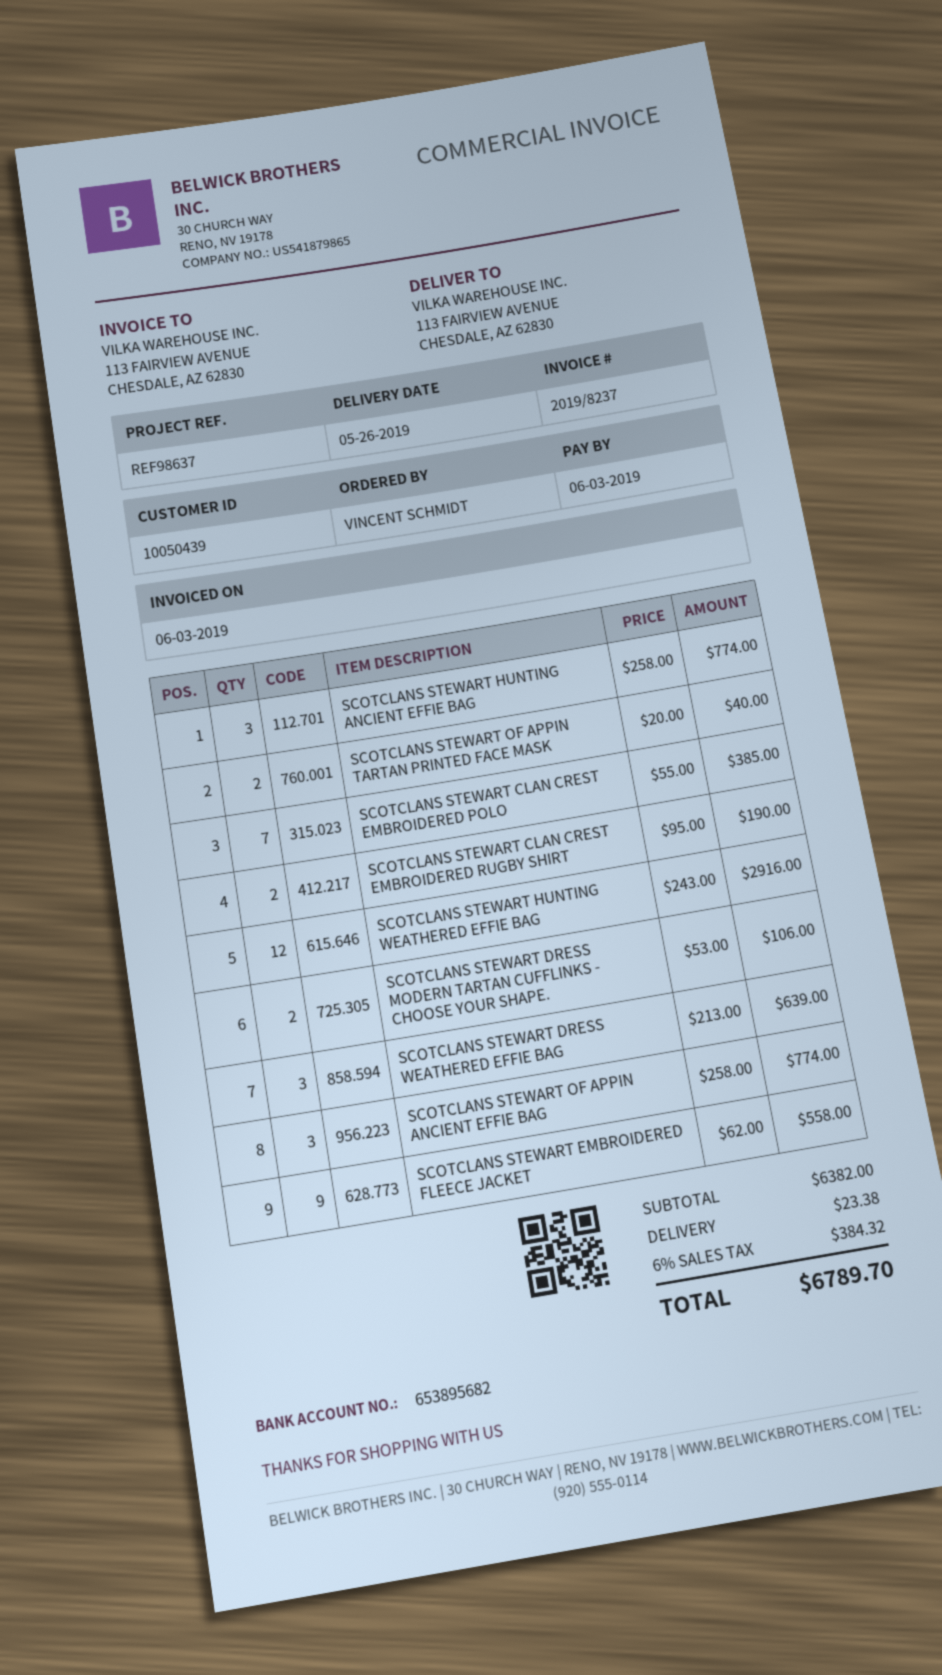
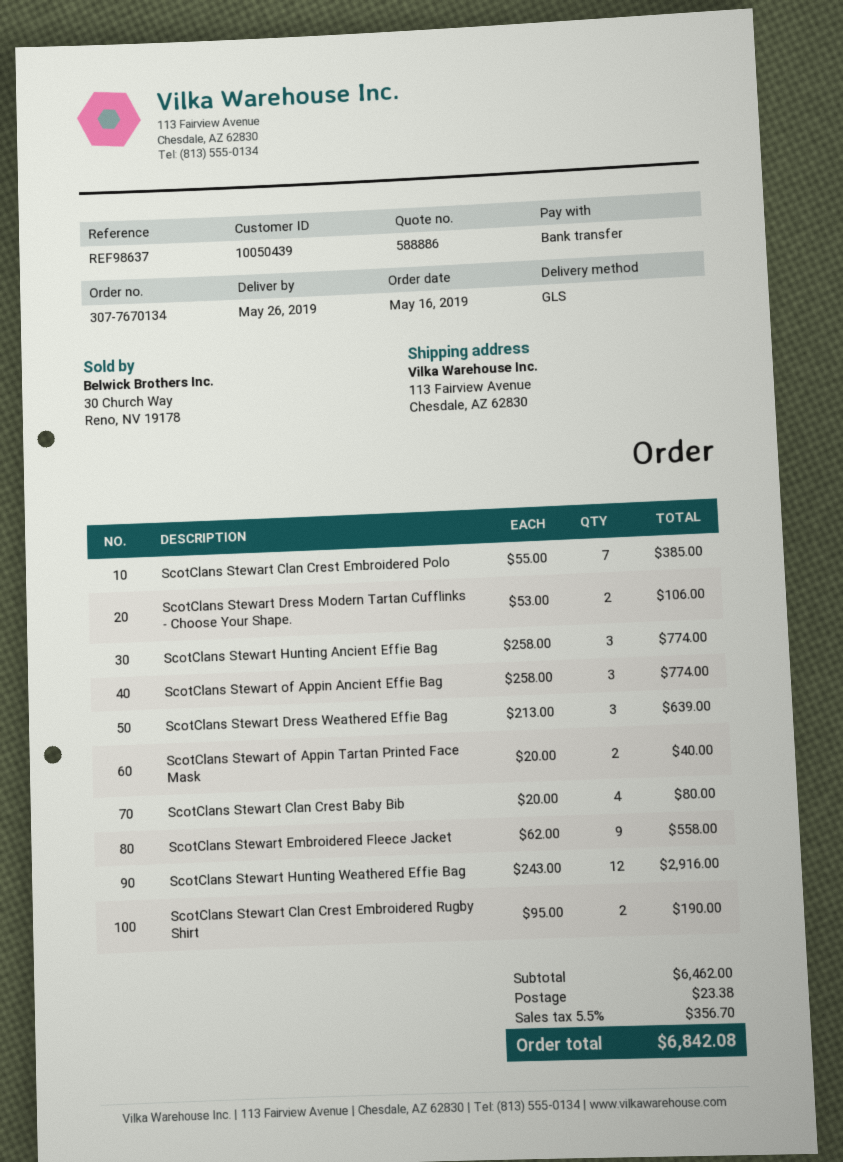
ScotClans Stewart Clan Crest Baby Bib: none -> 4 x 20.00 = 80.00
subtotal: 6382.00 -> 6462.00
tax: 6% = 384.32 -> 5.5% = 356.70
total: 6789.70 -> 6842.08

